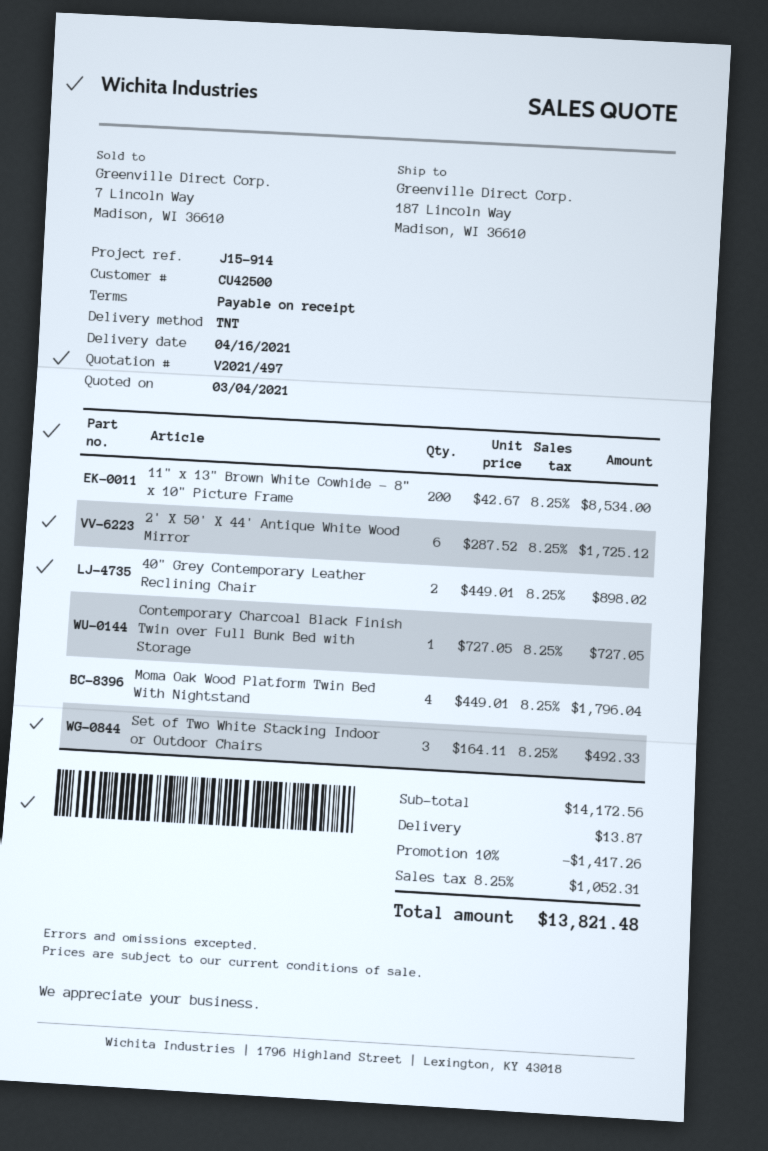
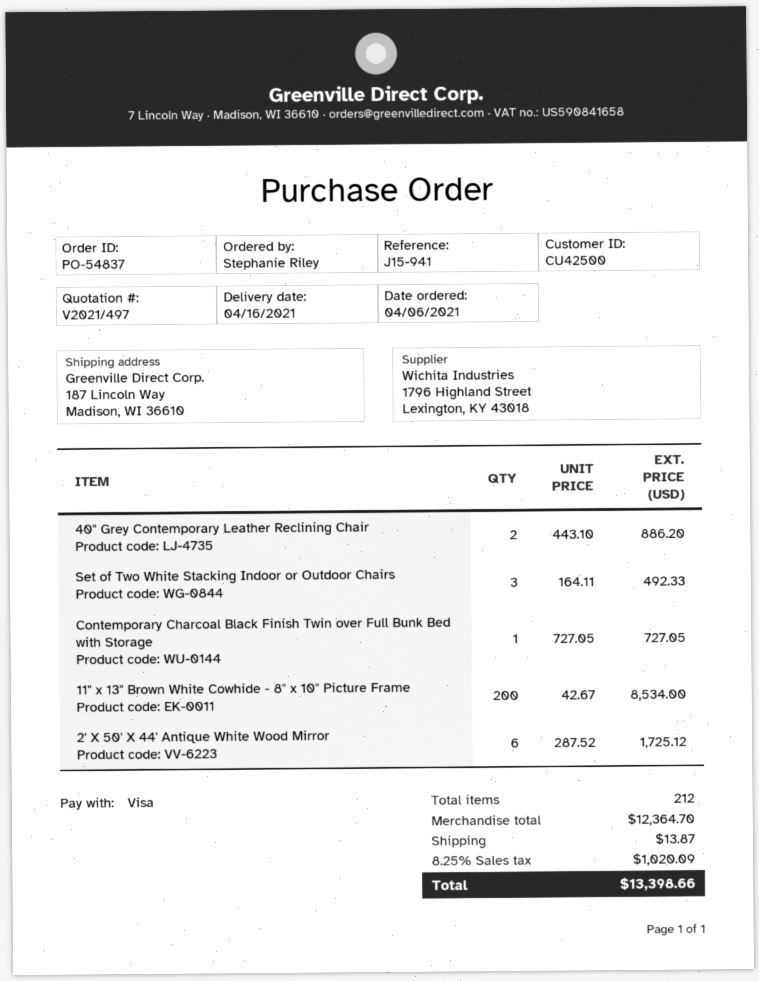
reference: J15-914 -> J15-941
40" Grey Contemporary Leather Reclining Chair: 2 x 449.01 = 898.02 -> 2 x 443.10 = 886.20
Moma Oak Wood Platform Twin Bed With Nightstand: 4 x 449.01 = 1796.04 -> none
subtotal: 14172.56 -> 12364.70
discount: 10% = 1417.26 -> none
tax: 8.25% = 1052.31 -> 8.25% = 1020.09
total: 13821.48 -> 13398.66

